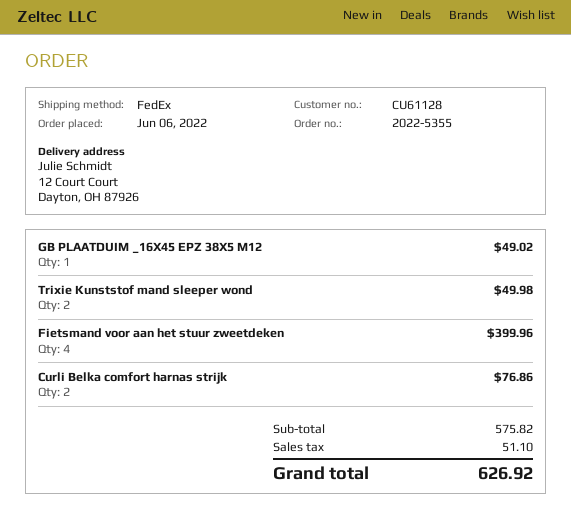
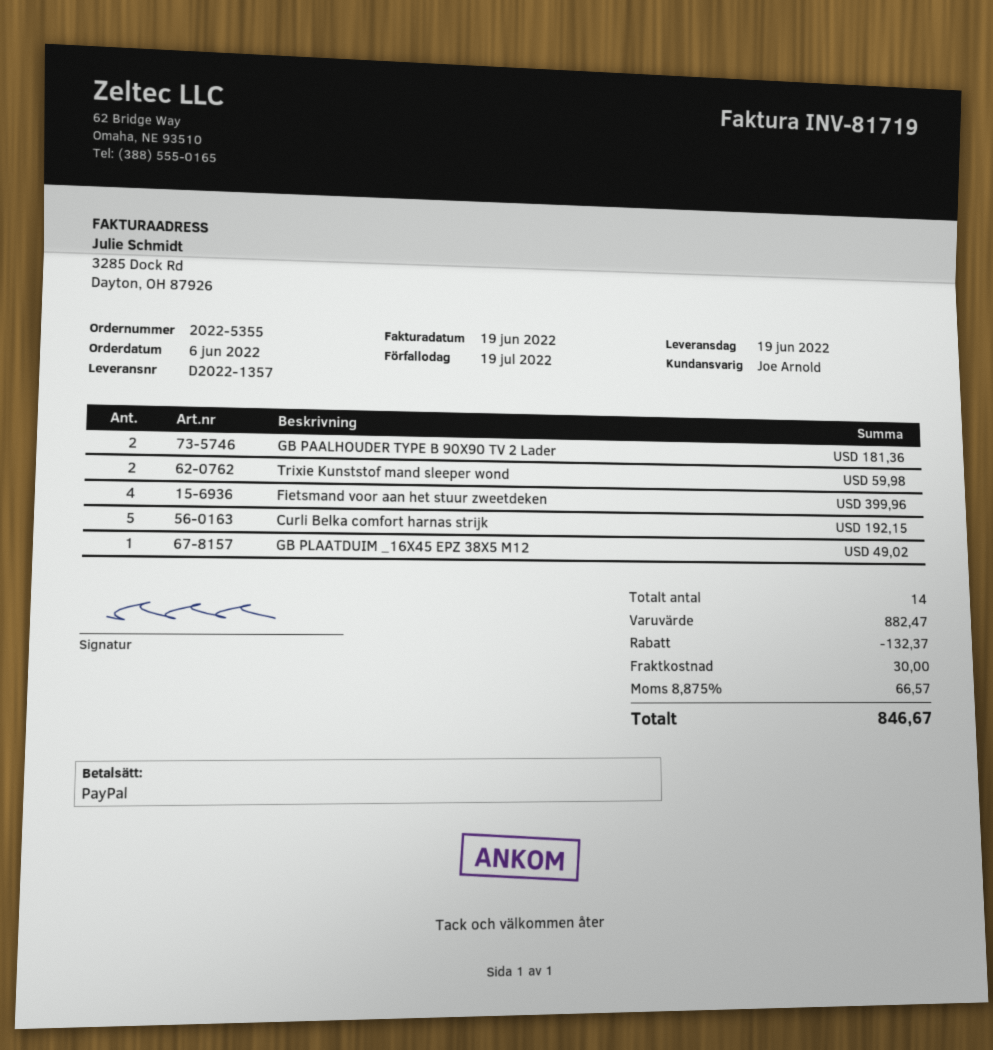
Trixie Kunststof mand sleeper wond: 2 for 49.98 -> 2 for 59.98
Curli Belka comfort harnas strijk: 2 for 76.86 -> 5 for 192.15
GB PAALHOUDER TYPE B 90X90 TV 2 Lader: none -> 2 for 181.36
subtotal: 575.82 -> 882.47
discount: none -> 132.37
shipping: none -> 30.00
tax: 51.10 -> 66.57
total: 626.92 -> 846.67

